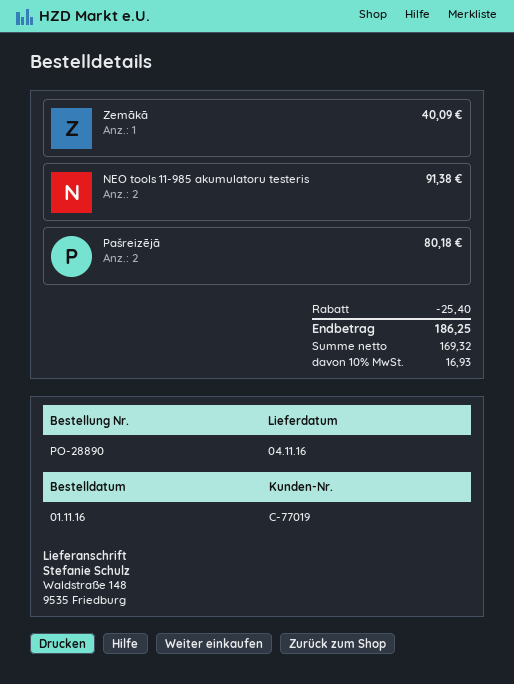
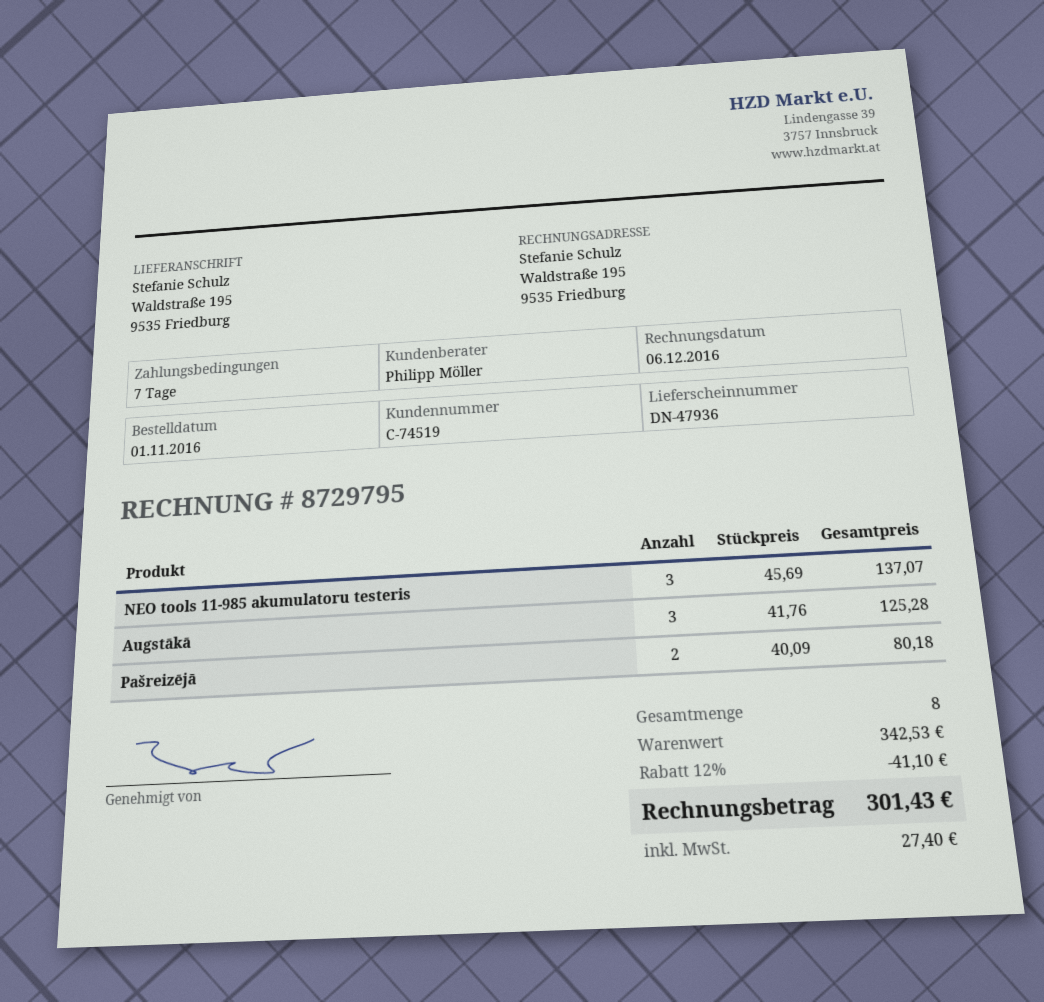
customer number: C-77019 -> C-74519
ship to: Waldstraße 148, 9535 Friedburg -> Waldstraße 195, 9535 Friedburg
Zemākā: 1 for 40.09 -> none
NEO tools 11-985 akumulatoru testeris: 2 for 91.38 -> 3 for 137.07
Augstākā: none -> 3 for 125.28
discount: 25.40 -> 41.10
tax: 16.93 -> 27.40
total: 186.25 -> 301.43

